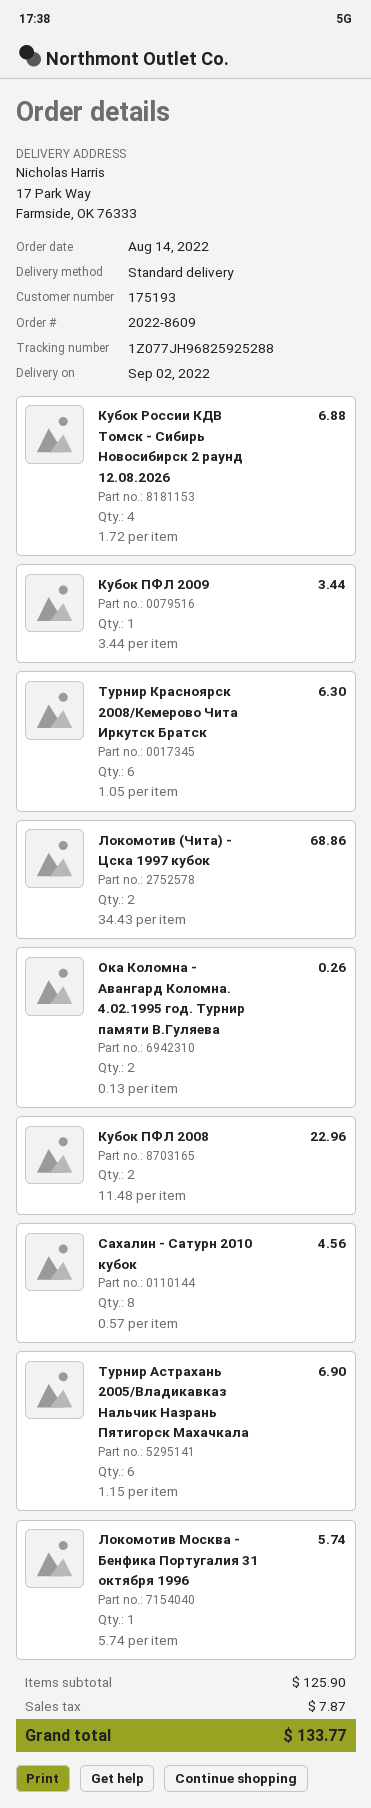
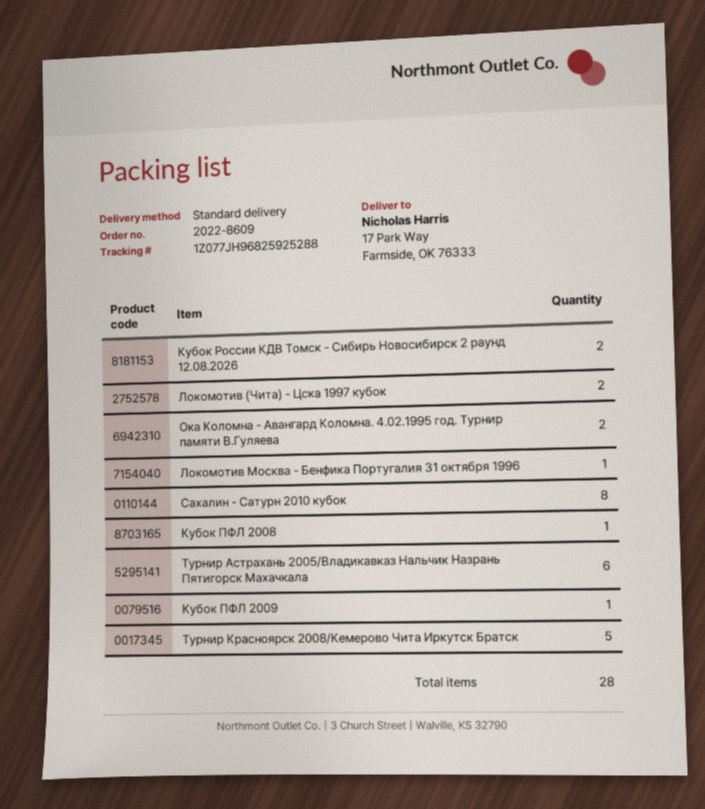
Кубок России КДВ Томск - Сибирь Новосибирск 2 раунд 12.08.2026: 4 -> 2
Турнир Красноярск 2008/Кемерово Чита Иркутск Братск: 6 -> 5
Кубок ПФЛ 2008: 2 -> 1

